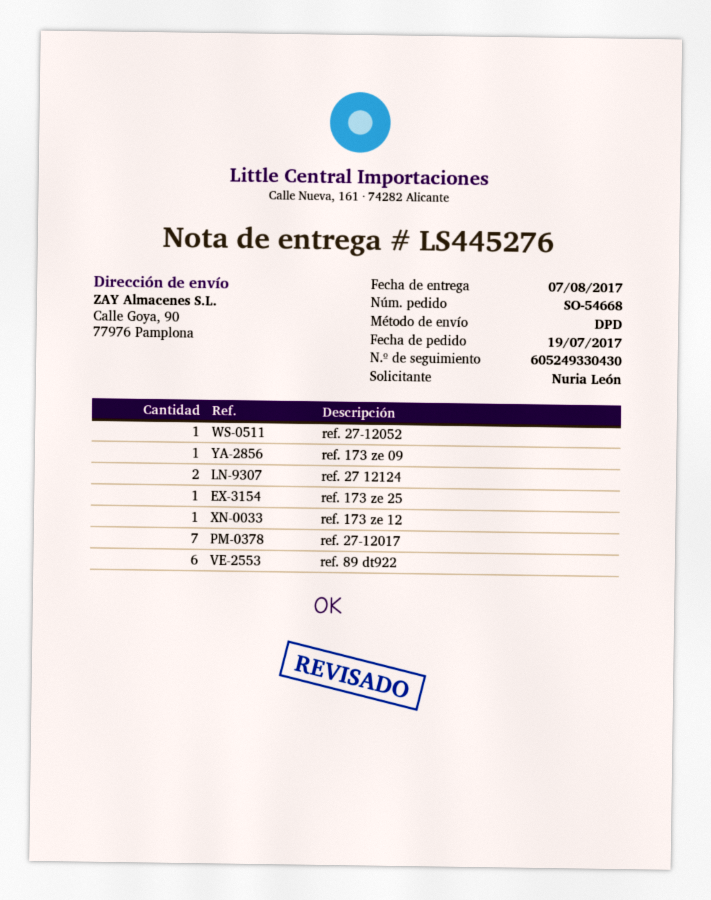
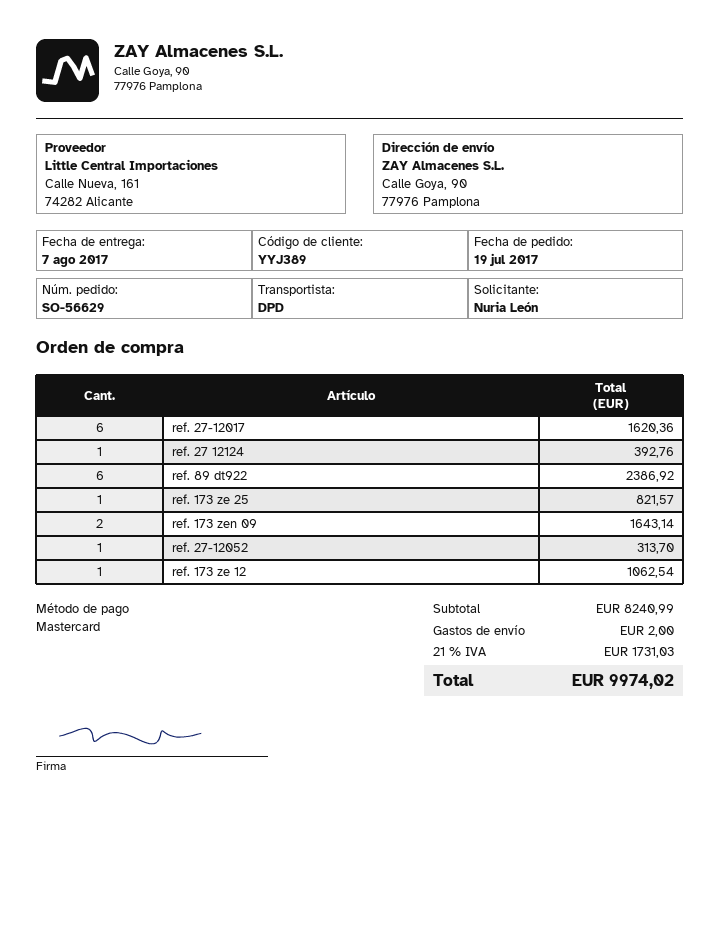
order number: SO-54668 -> SO-56629
ref. 173 ze 09: 1 -> none
ref. 27 12124: 2 -> 1
ref. 27-12017: 7 -> 6
ref. 173 zen 09: none -> 2

